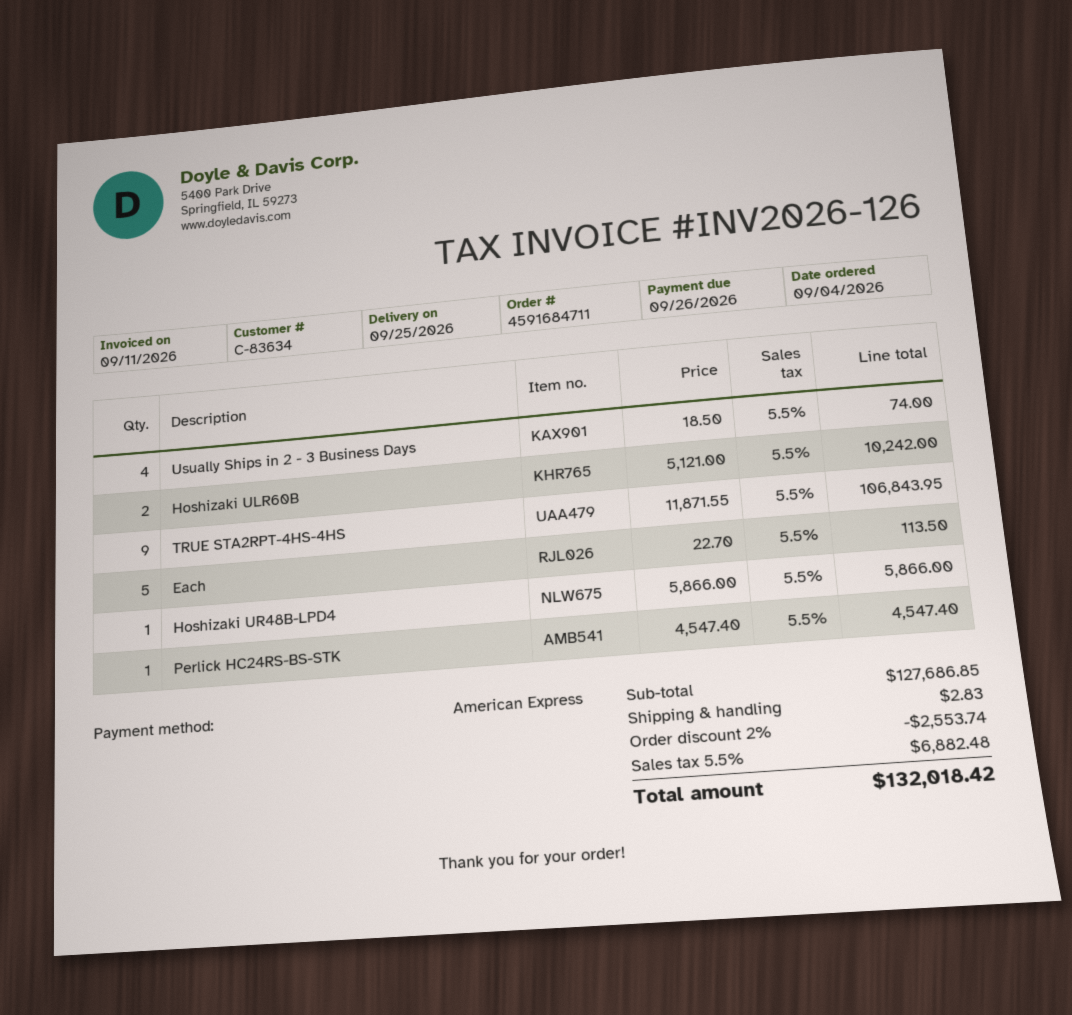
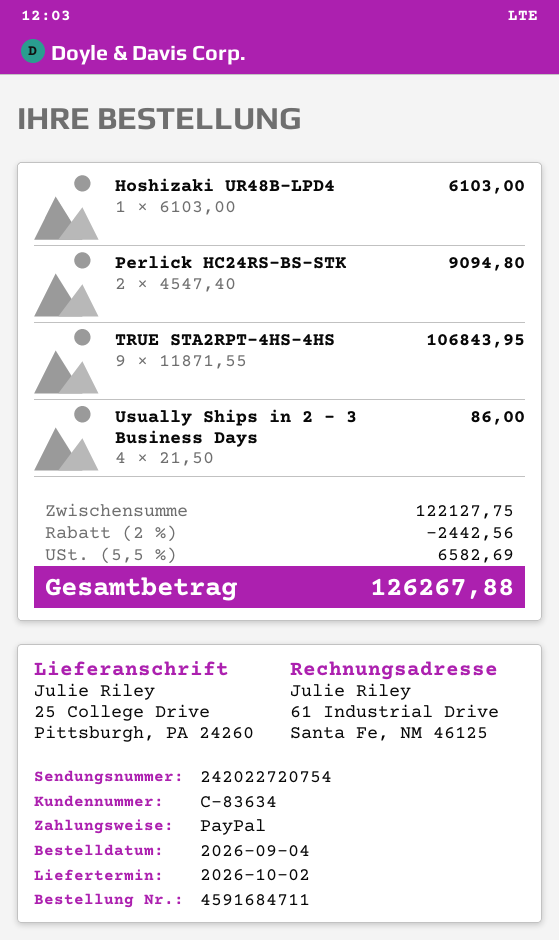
delivery date: 2026-09-25 -> 2026-10-02
payment method: American Express -> PayPal
Usually Ships in 2 - 3 Business Days: 4 x 18.50 = 74.00 -> 4 x 21.50 = 86.00
Hoshizaki ULR60B: 2 x 5121.00 = 10242.00 -> none
Each: 5 x 22.70 = 113.50 -> none
Hoshizaki UR48B-LPD4: 1 x 5866.00 = 5866.00 -> 1 x 6103.00 = 6103.00
Perlick HC24RS-BS-STK: 1 x 4547.40 = 4547.40 -> 2 x 4547.40 = 9094.80
subtotal: 127686.85 -> 122127.75
discount: 2% = 2553.74 -> 2% = 2442.56
shipping: 2.83 -> none
tax: 5.5% = 6882.48 -> 5.5% = 6582.69
total: 132018.42 -> 126267.88

